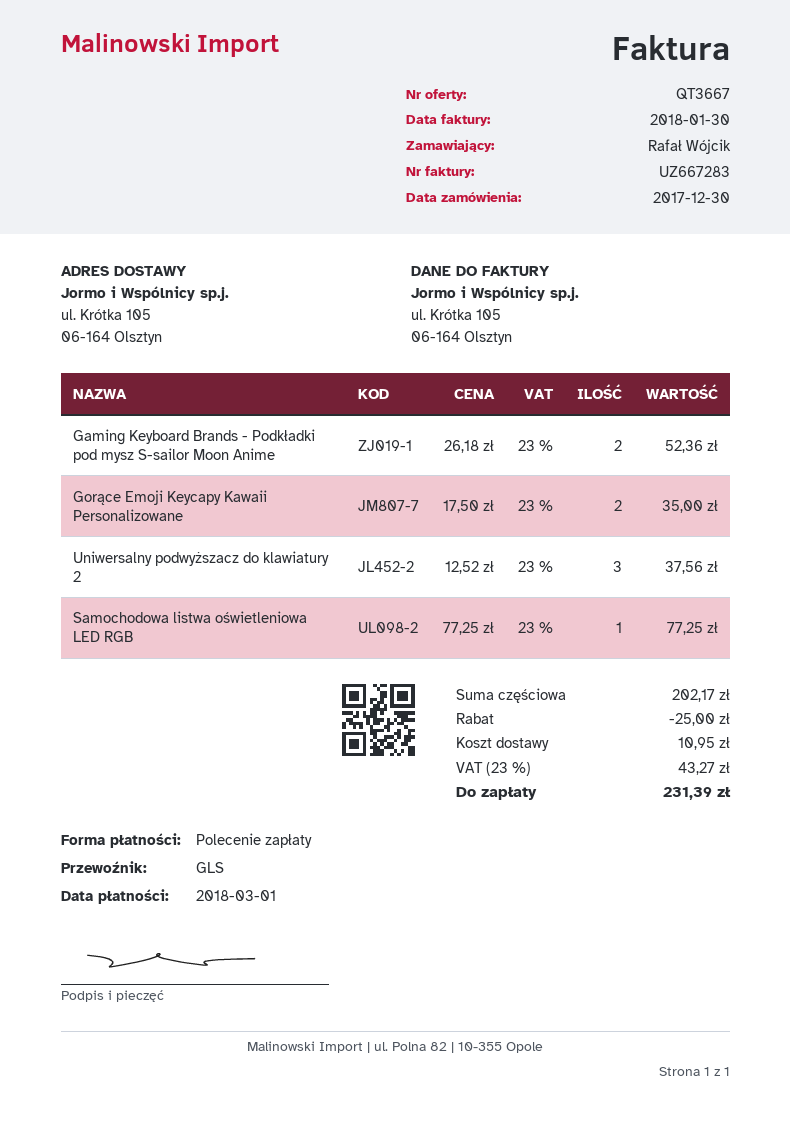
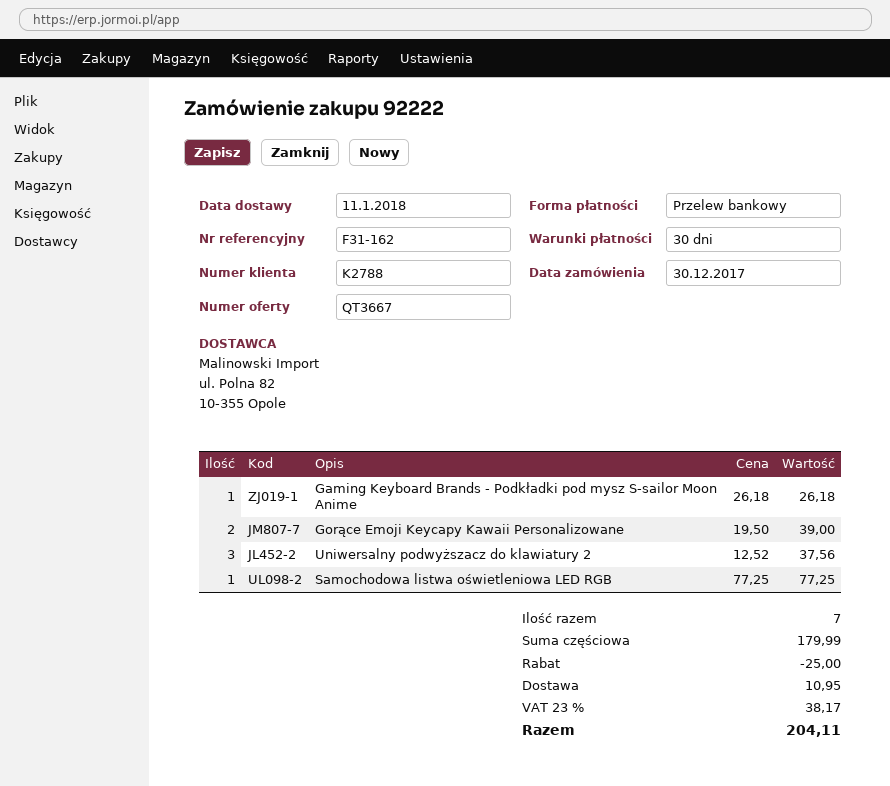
payment method: direct debit -> bank transfer
Gaming Keyboard Brands - Podkładki pod mysz S-sailor Moon Anime: 2 x 26.18 = 52.36 -> 1 x 26.18 = 26.18
Gorące Emoji Keycapy Kawaii Personalizowane: 2 x 17.50 = 35.00 -> 2 x 19.50 = 39.00
subtotal: 202.17 -> 179.99
tax: 23% = 43.27 -> 23% = 38.17
total: 231.39 -> 204.11

